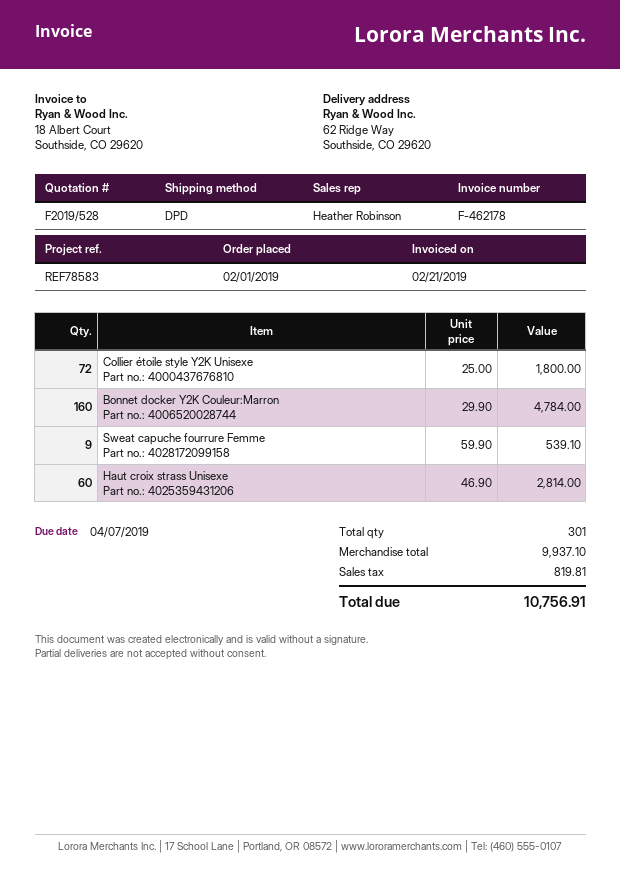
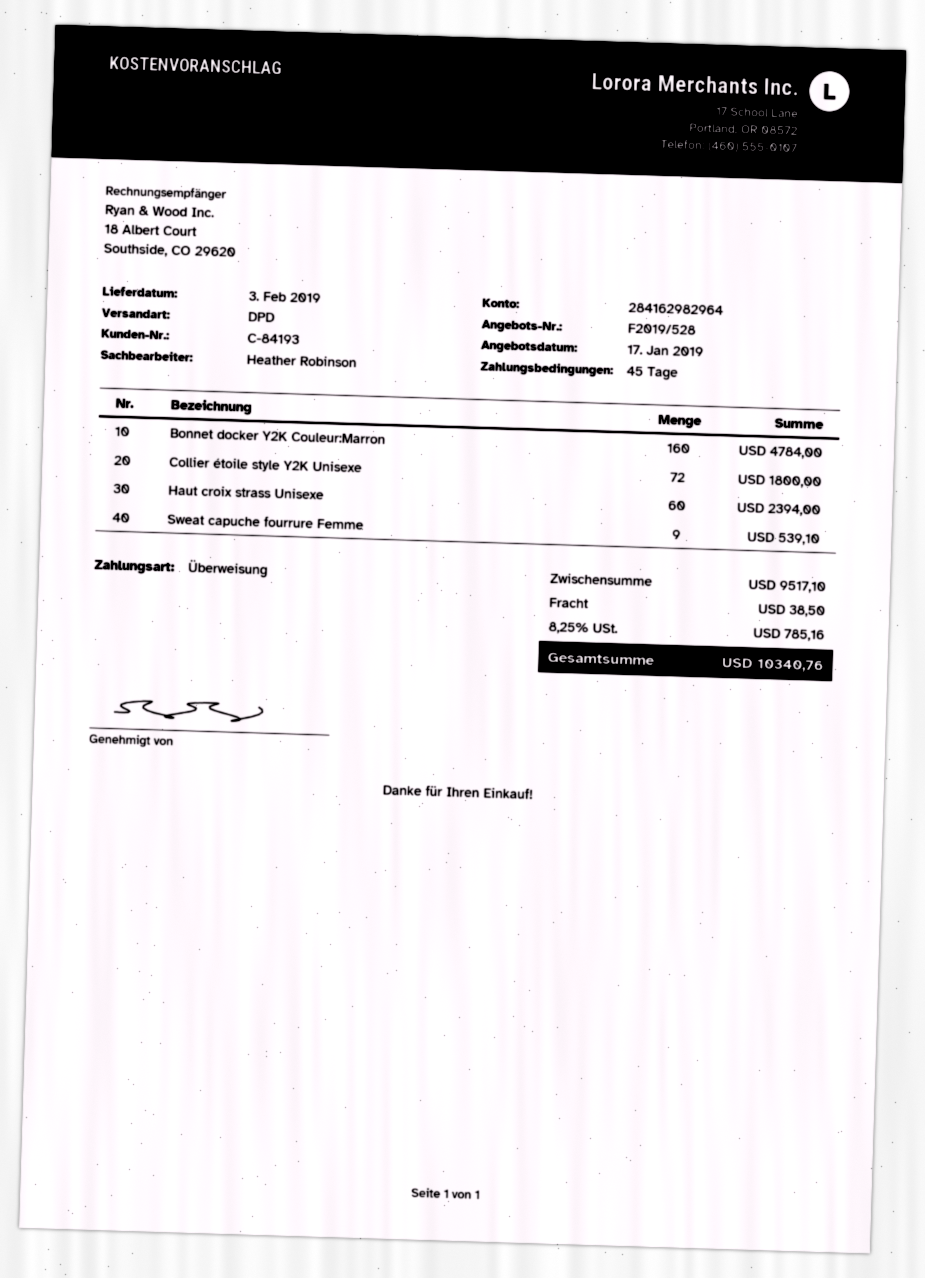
Haut croix strass Unisexe: 60 for 2814.00 -> 60 for 2394.00
subtotal: 9937.10 -> 9517.10
shipping: none -> 38.50
tax: 819.81 -> 785.16
total: 10756.91 -> 10340.76

